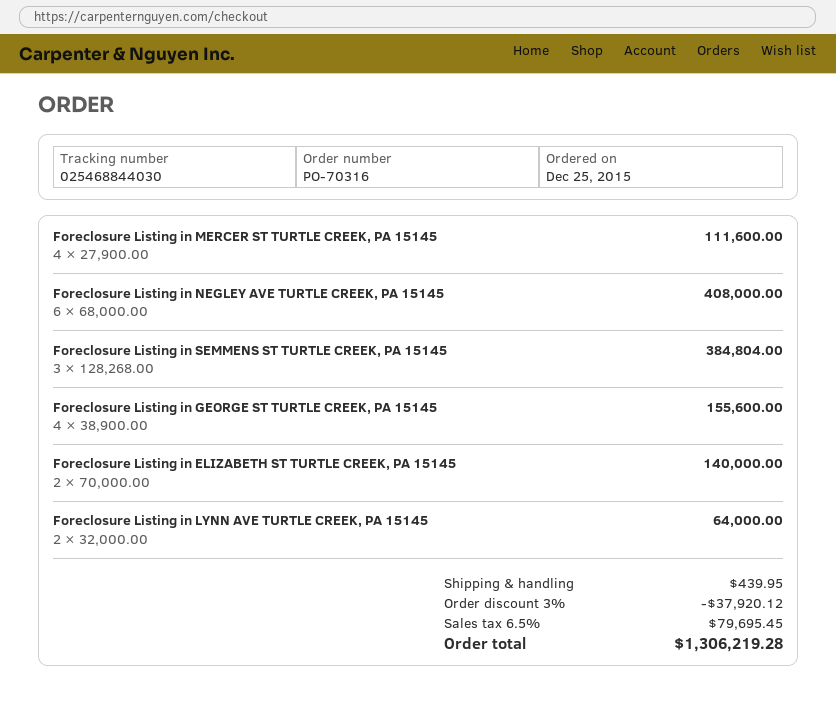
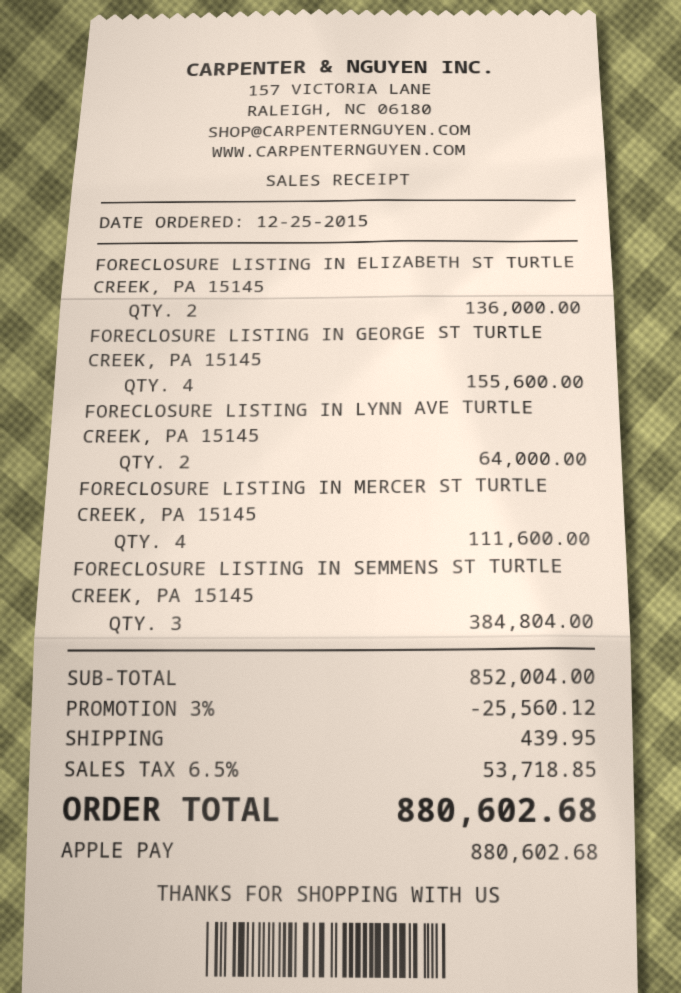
Foreclosure Listing in NEGLEY AVE TURTLE CREEK, PA 15145: 6 for 408000.00 -> none
Foreclosure Listing in ELIZABETH ST TURTLE CREEK, PA 15145: 2 for 140000.00 -> 2 for 136000.00
discount: 3% = 37920.12 -> 3% = 25560.12
tax: 6.5% = 79695.45 -> 6.5% = 53718.85
total: 1306219.28 -> 880602.68

